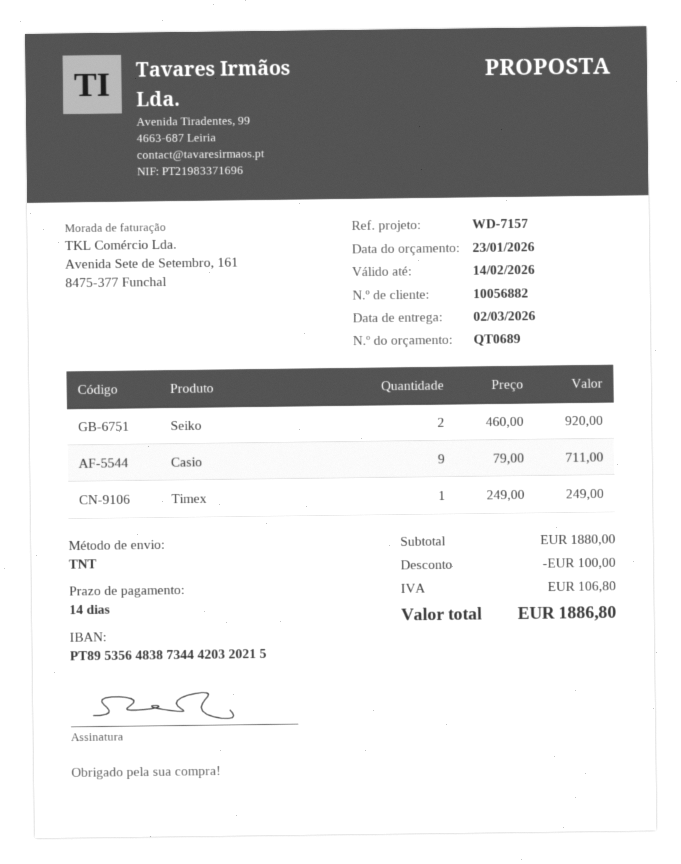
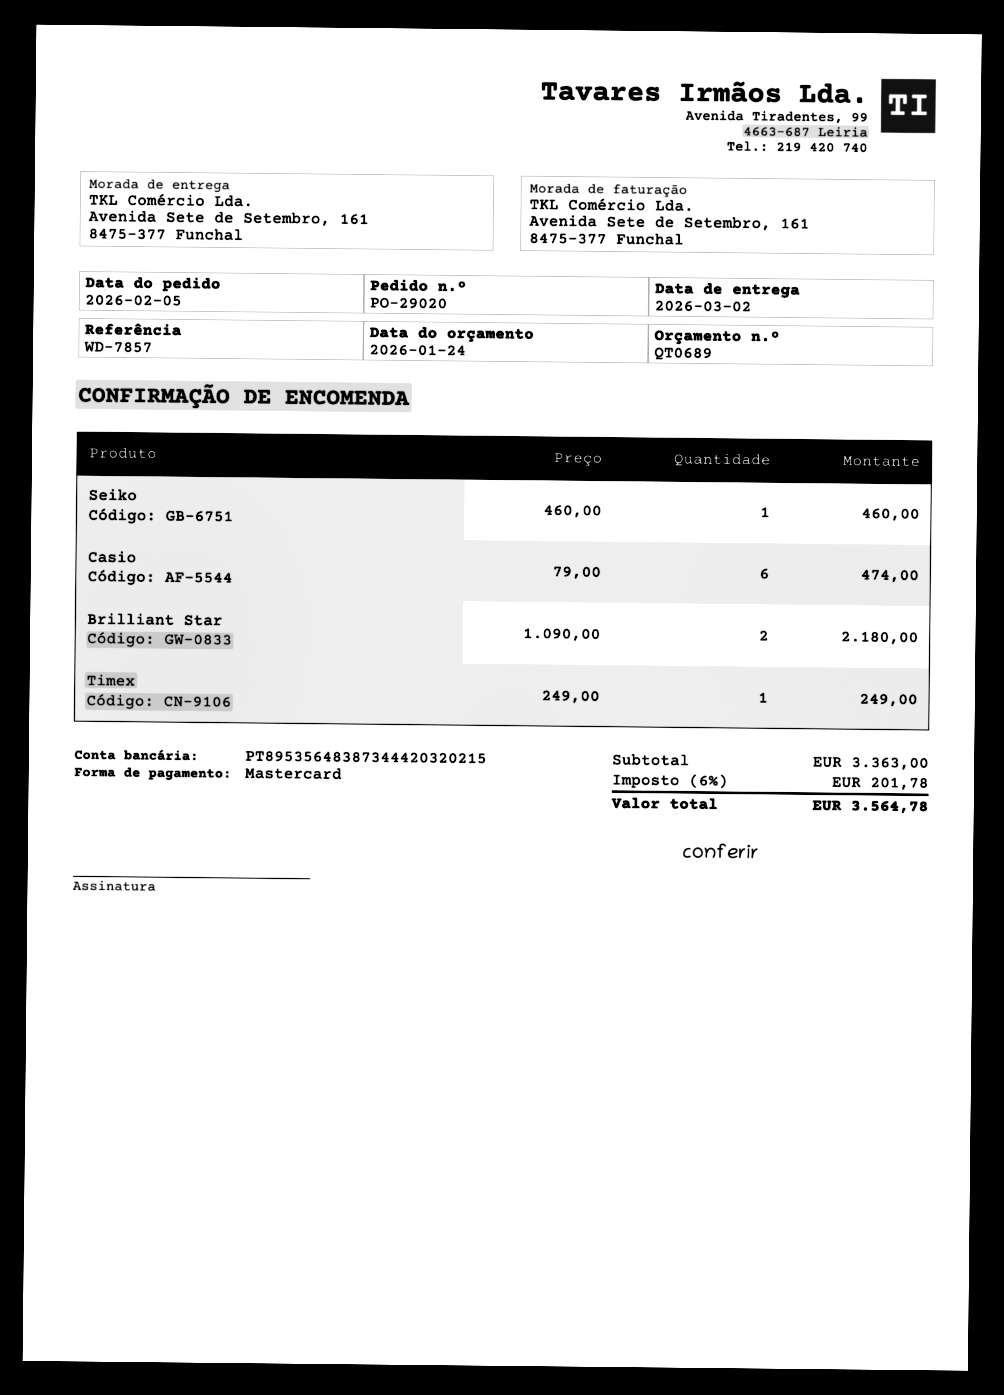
quote date: 2026-01-23 -> 2026-01-24
reference: WD-7157 -> WD-7857
Seiko: 2 x 460.00 = 920.00 -> 1 x 460.00 = 460.00
Casio: 9 x 79.00 = 711.00 -> 6 x 79.00 = 474.00
Brilliant Star: none -> 2 x 1090.00 = 2180.00
subtotal: 1880.00 -> 3363.00
discount: 100.00 -> none
tax: 106.80 -> 201.78
total: 1886.80 -> 3564.78

